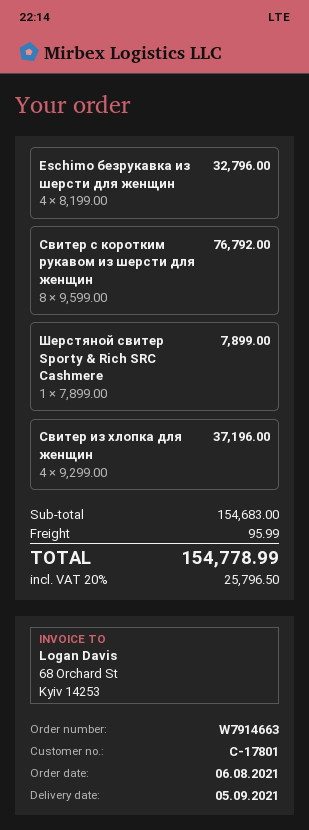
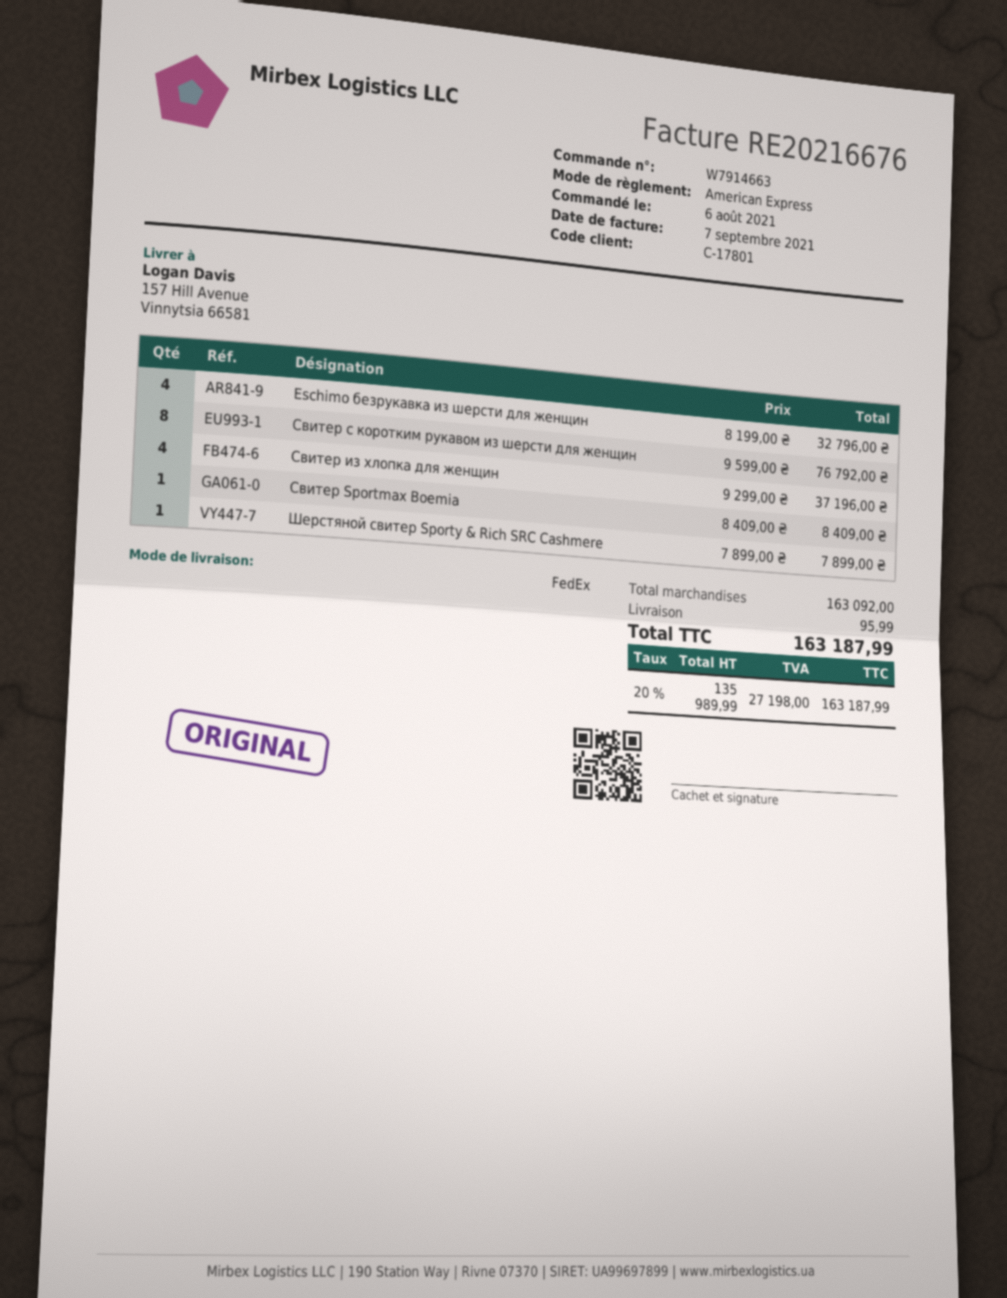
Свитер Sportmax Boemia: none -> 1 x 8409.00 = 8409.00
subtotal: 154683.00 -> 163092.00
tax: 20% = 25796.50 -> 20% = 27198.00
total: 154778.99 -> 163187.99

